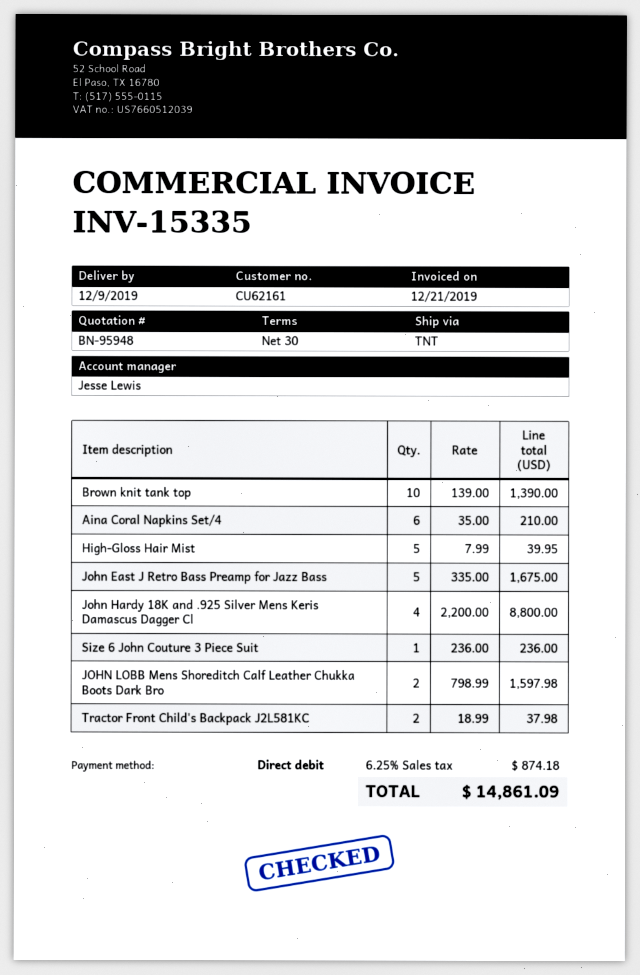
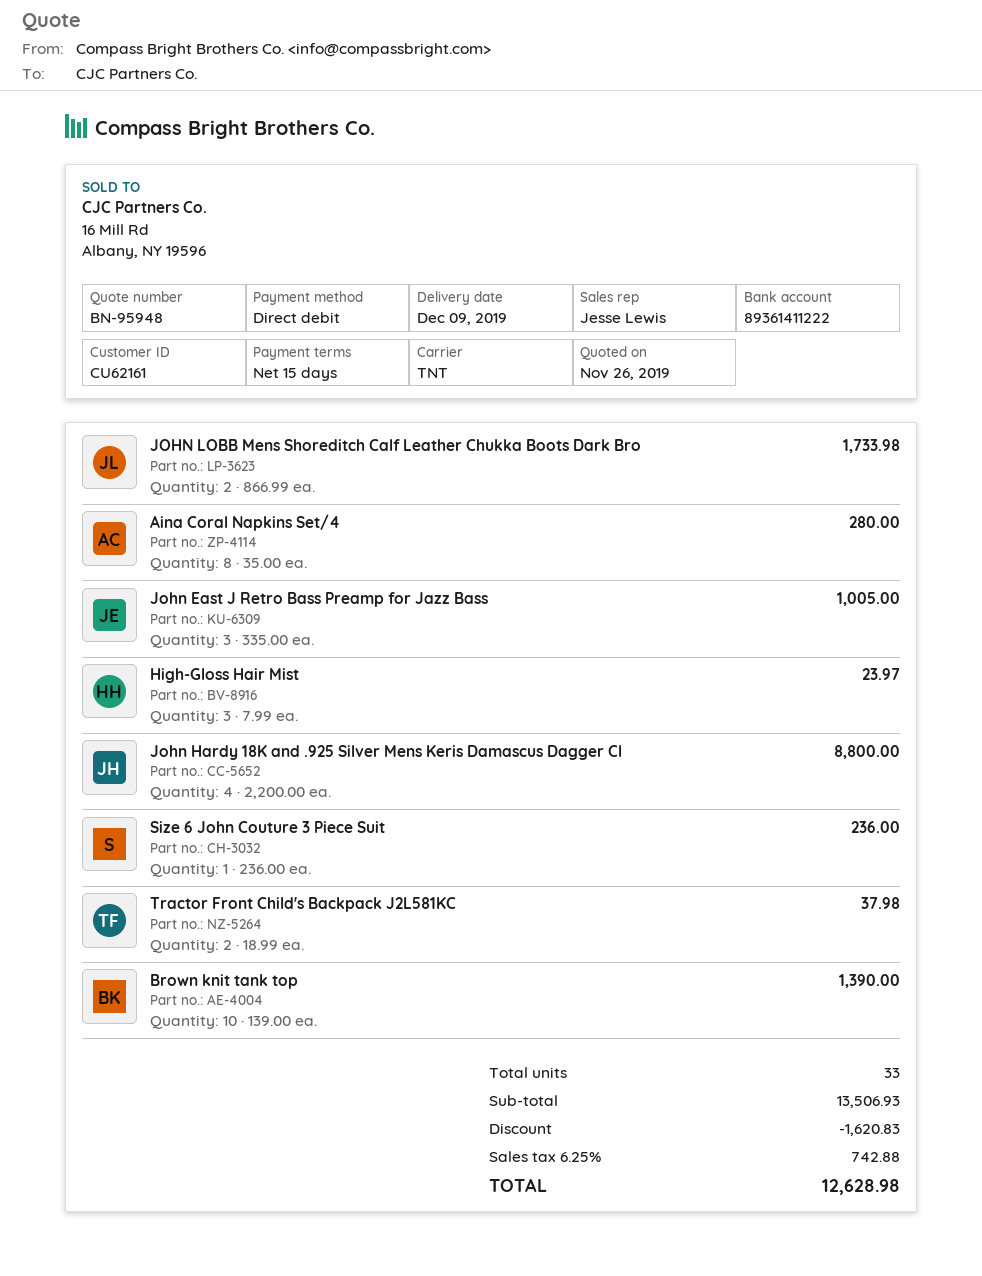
payment terms: 30 days -> 15 days
Aina Coral Napkins Set/4: 6 x 35.00 = 210.00 -> 8 x 35.00 = 280.00
High-Gloss Hair Mist: 5 x 7.99 = 39.95 -> 3 x 7.99 = 23.97
John East J Retro Bass Preamp for Jazz Bass: 5 x 335.00 = 1675.00 -> 3 x 335.00 = 1005.00
JOHN LOBB Mens Shoreditch Calf Leather Chukka Boots Dark Bro: 2 x 798.99 = 1597.98 -> 2 x 866.99 = 1733.98
discount: none -> 1620.83
tax: 6.25% = 874.18 -> 6.25% = 742.88
total: 14861.09 -> 12628.98

